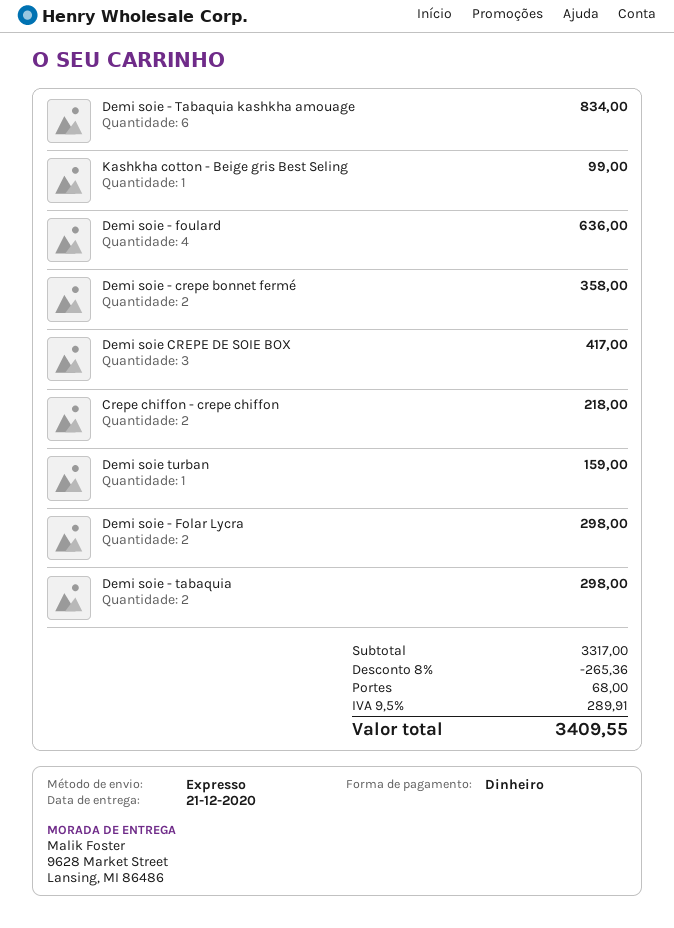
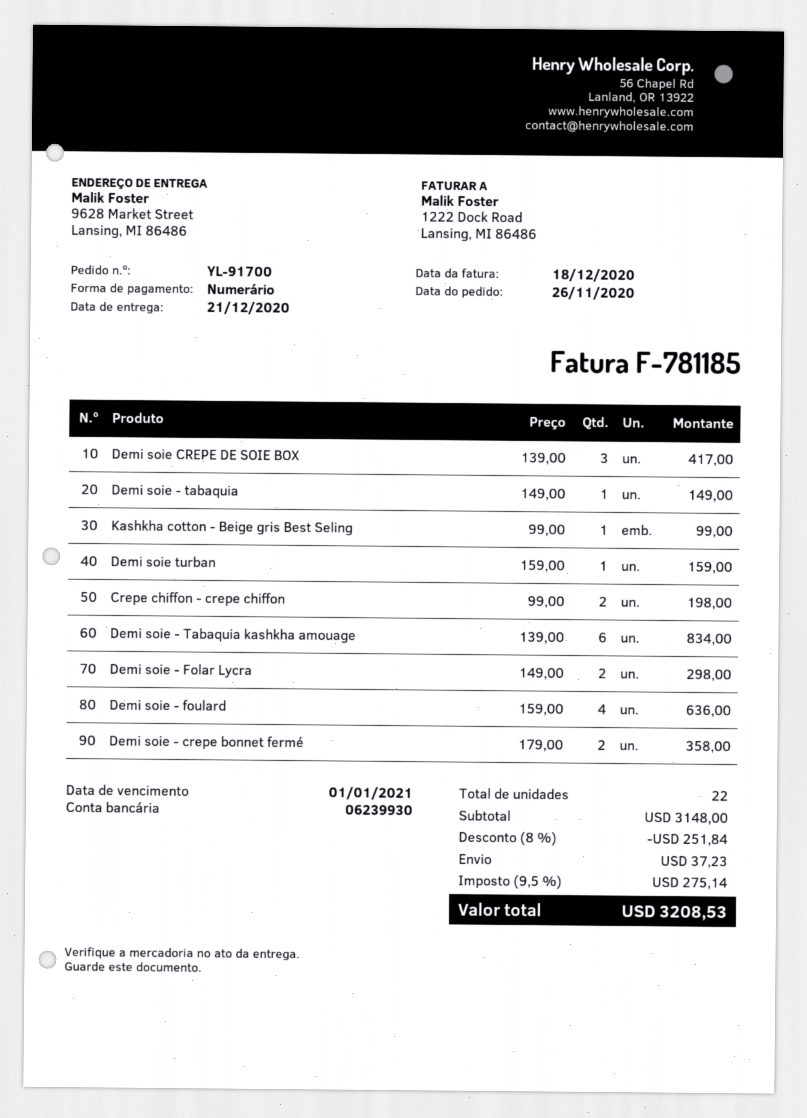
Crepe chiffon - crepe chiffon: 2 for 218.00 -> 2 for 198.00
Demi soie - tabaquia: 2 for 298.00 -> 1 for 149.00
subtotal: 3317.00 -> 3148.00
discount: 8% = 265.36 -> 8% = 251.84
shipping: 68.00 -> 37.23
tax: 9.5% = 289.91 -> 9.5% = 275.14
total: 3409.55 -> 3208.53

